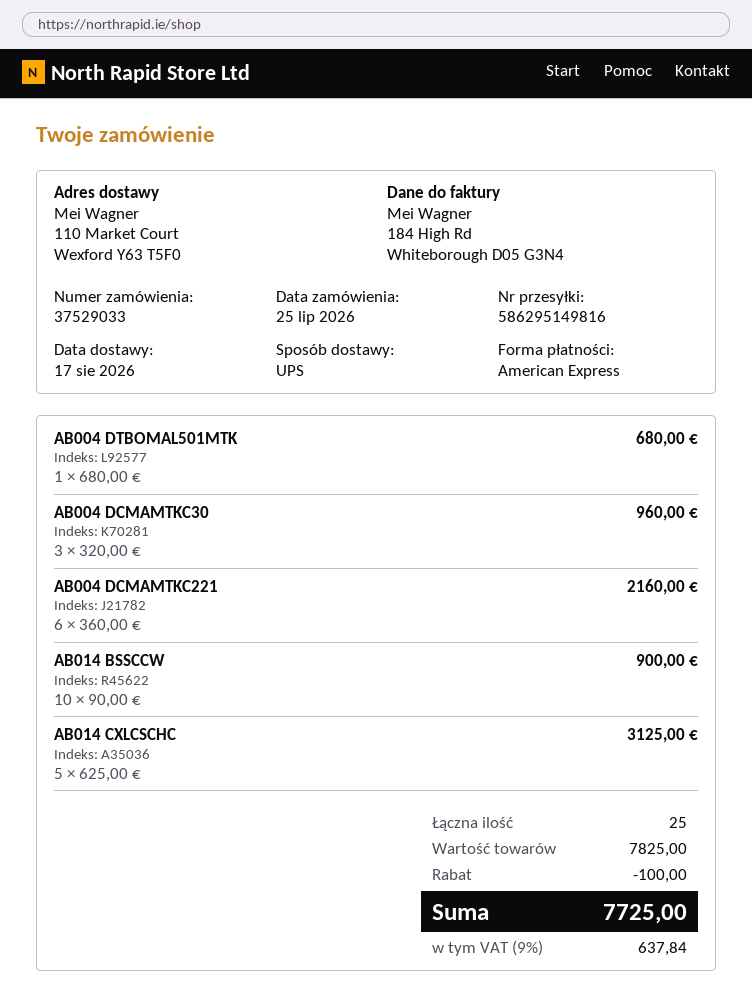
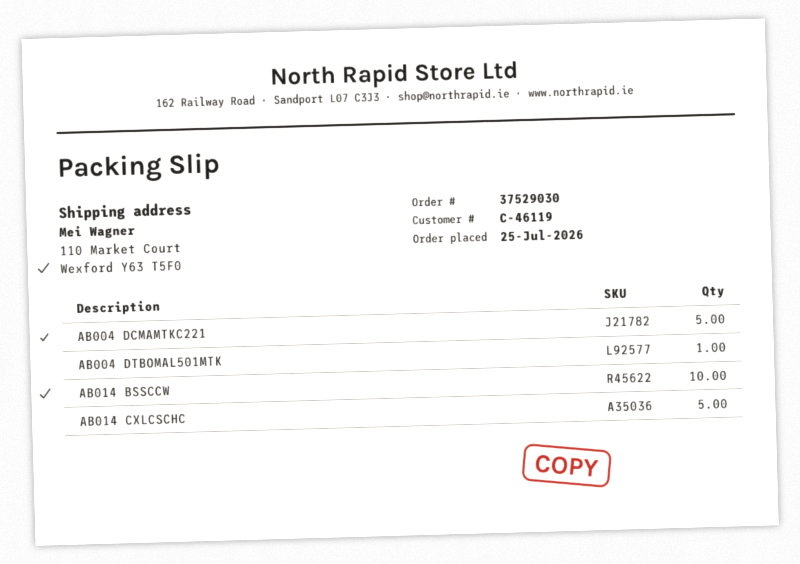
order number: 37529033 -> 37529030
AB004 DCMAMTKC30: 3 -> none
AB004 DCMAMTKC221: 6 -> 5

